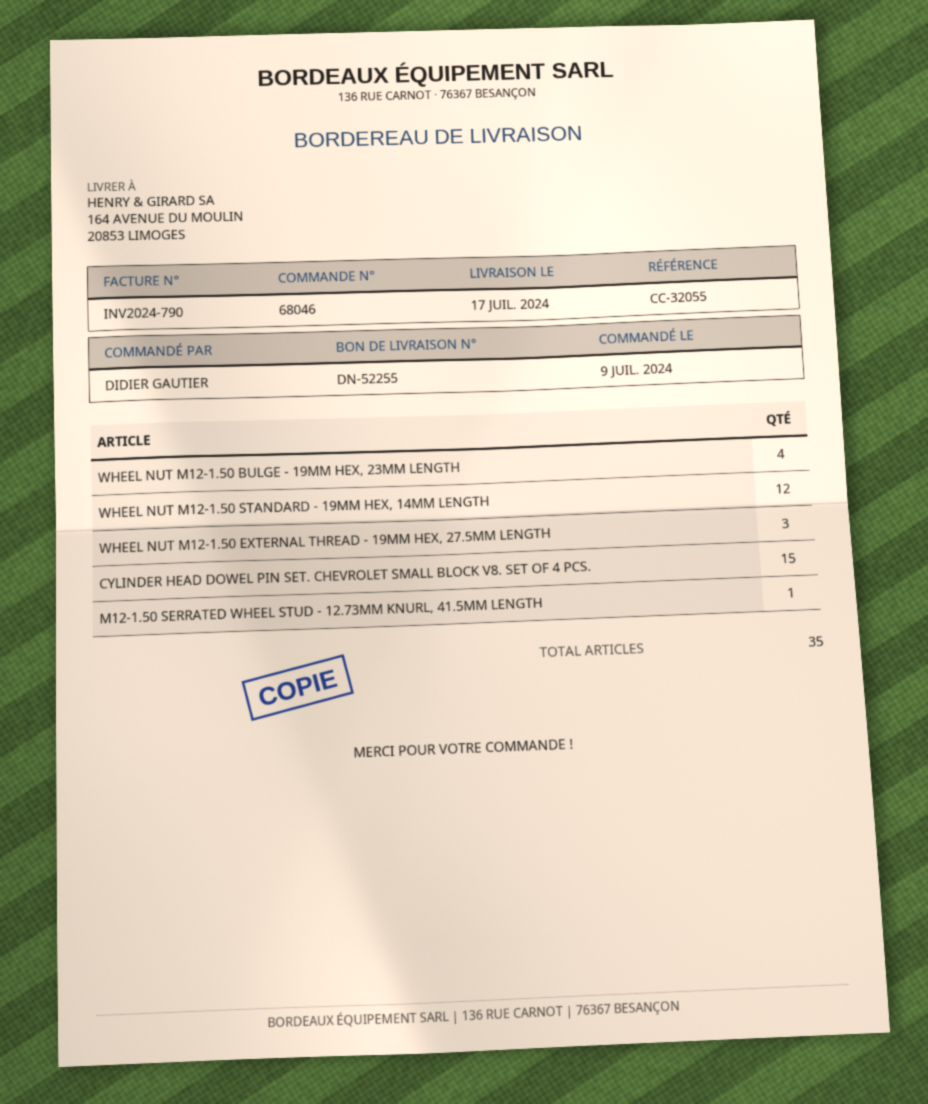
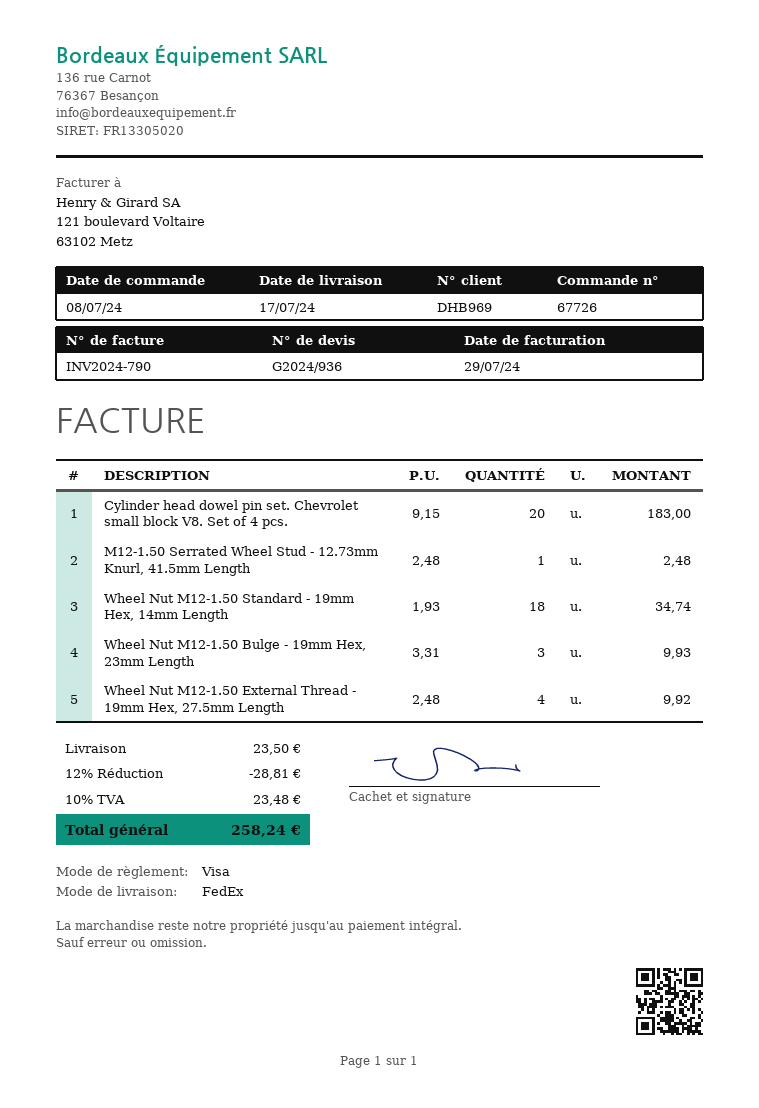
order number: 68046 -> 67726
order date: 2024-07-09 -> 2024-07-08
WHEEL NUT M12-1.50 BULGE - 19MM HEX, 23MM LENGTH: 4 -> 3
WHEEL NUT M12-1.50 STANDARD - 19MM HEX, 14MM LENGTH: 12 -> 18
WHEEL NUT M12-1.50 EXTERNAL THREAD - 19MM HEX, 27.5MM LENGTH: 3 -> 4
CYLINDER HEAD DOWEL PIN SET. CHEVROLET SMALL BLOCK V8. SET OF 4 PCS.: 15 -> 20

